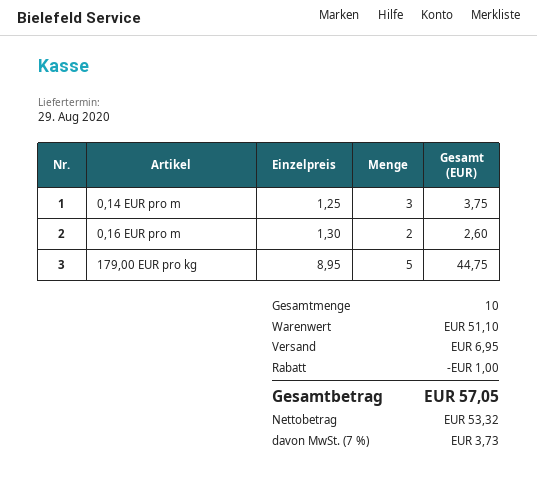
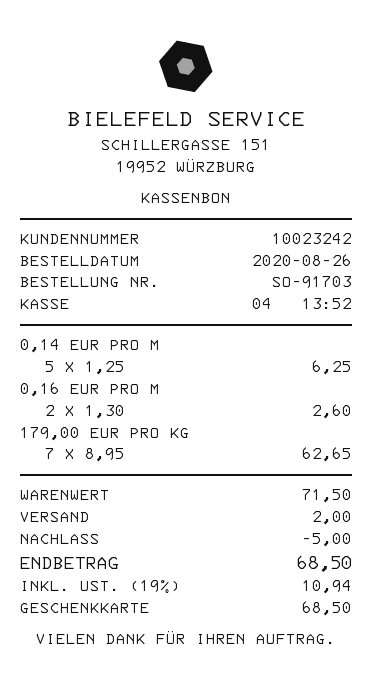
0,14 EUR pro m: 3 x 1.25 = 3.75 -> 5 x 1.25 = 6.25
179,00 EUR pro kg: 5 x 8.95 = 44.75 -> 7 x 8.95 = 62.65
subtotal: 51.10 -> 71.50
discount: 1.00 -> 5.00
shipping: 6.95 -> 2.00
tax: 7% = 3.73 -> 19% = 10.94
total: 57.05 -> 68.50

